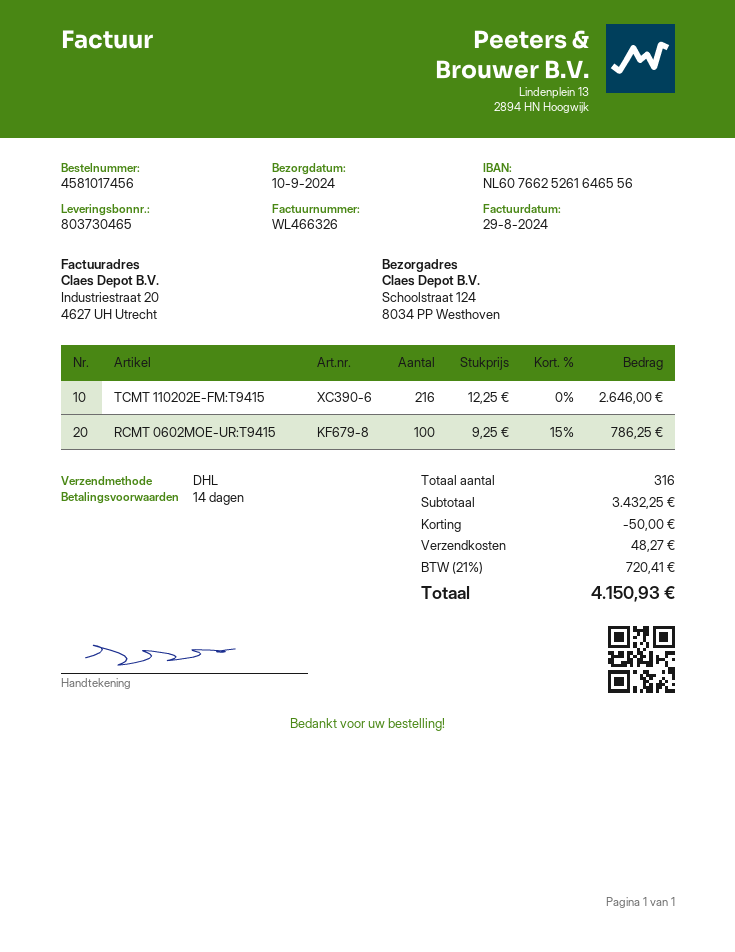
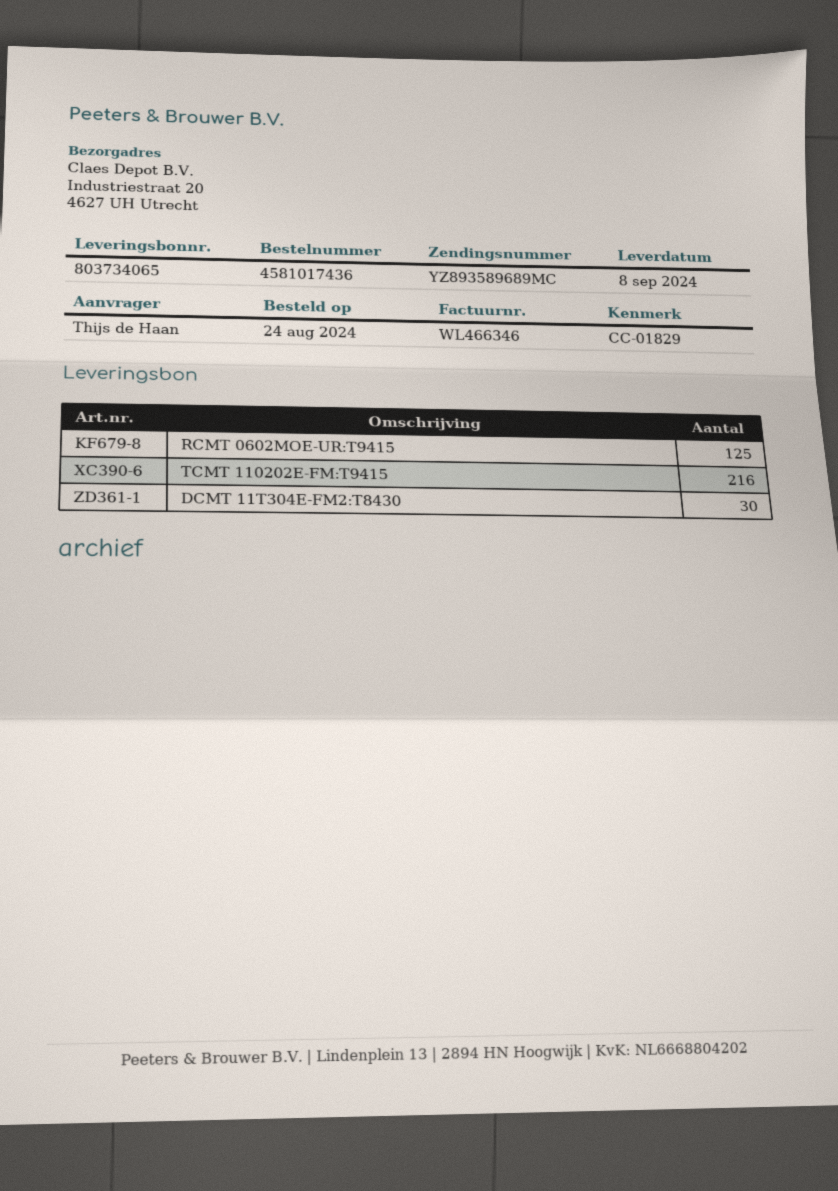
order number: 4581017456 -> 4581017436
delivery note number: 803730465 -> 803734065
delivery date: 2024-09-10 -> 2024-09-08
invoice number: WL466326 -> WL466346
ship to: Schoolstraat 124, 8034 PP Westhoven -> Industriestraat 20, 4627 UH Utrecht
RCMT 0602MOE-UR:T9415: 100 -> 125
DCMT 11T304E-FM2:T8430: none -> 30

